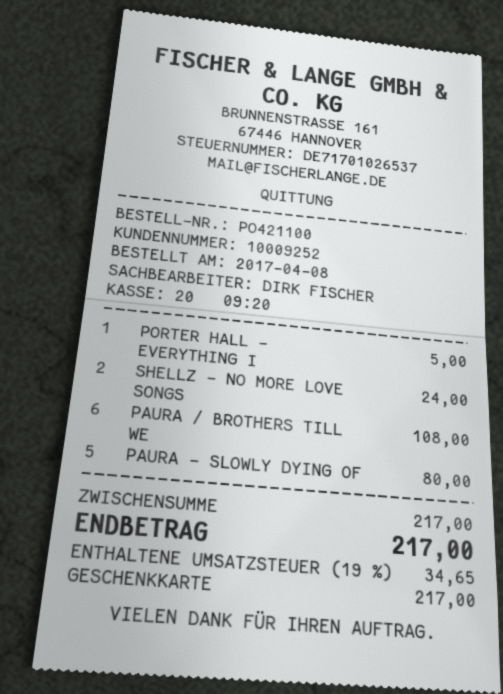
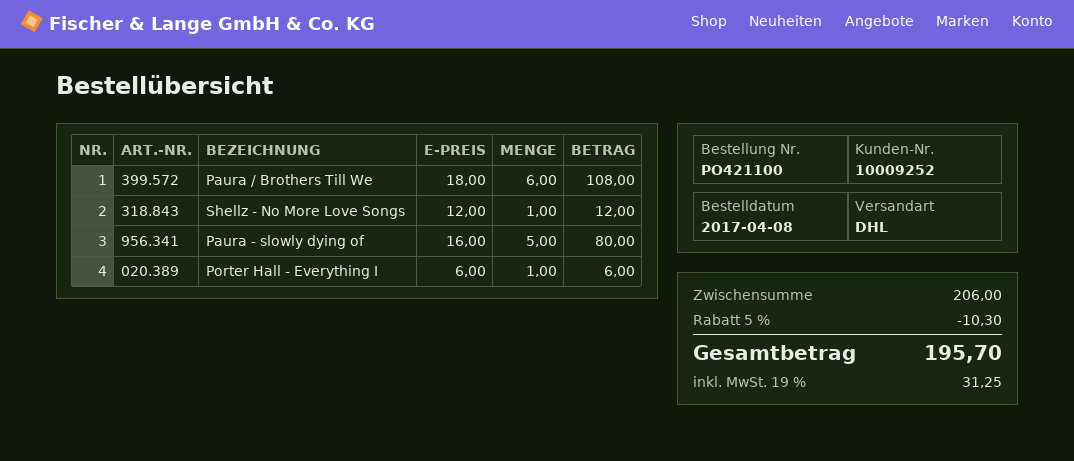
PORTER HALL - EVERYTHING I: 1 for 5.00 -> 1 for 6.00
SHELLZ - NO MORE LOVE SONGS: 2 for 24.00 -> 1 for 12.00
subtotal: 217.00 -> 206.00
discount: none -> 5% = 10.30
tax: 19% = 34.65 -> 19% = 31.25
total: 217.00 -> 195.70

